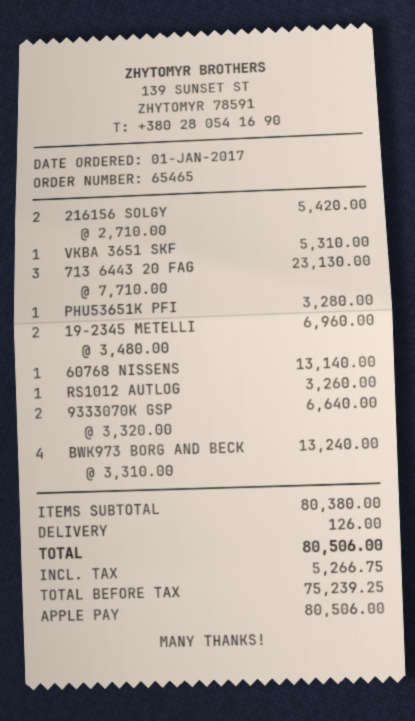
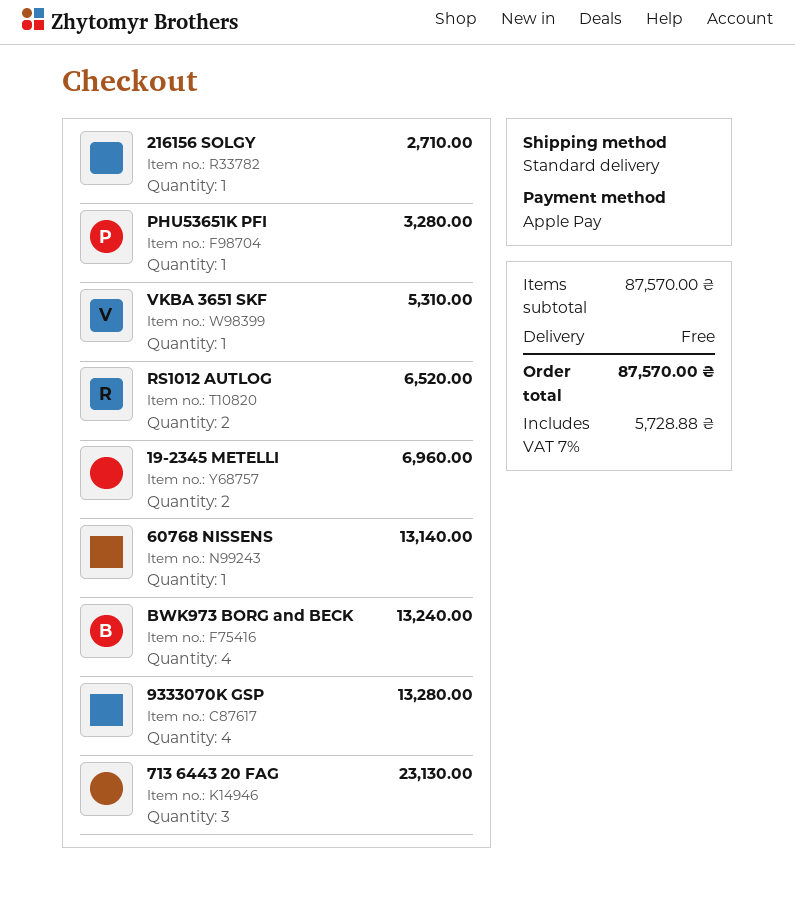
216156 SOLGY: 2 for 5420.00 -> 1 for 2710.00
RS1012 AUTLOG: 1 for 3260.00 -> 2 for 6520.00
9333070K GSP: 2 for 6640.00 -> 4 for 13280.00
subtotal: 80380.00 -> 87570.00
shipping: 126.00 -> 0.00
tax: 5266.75 -> 5728.88
total: 80506.00 -> 87570.00

